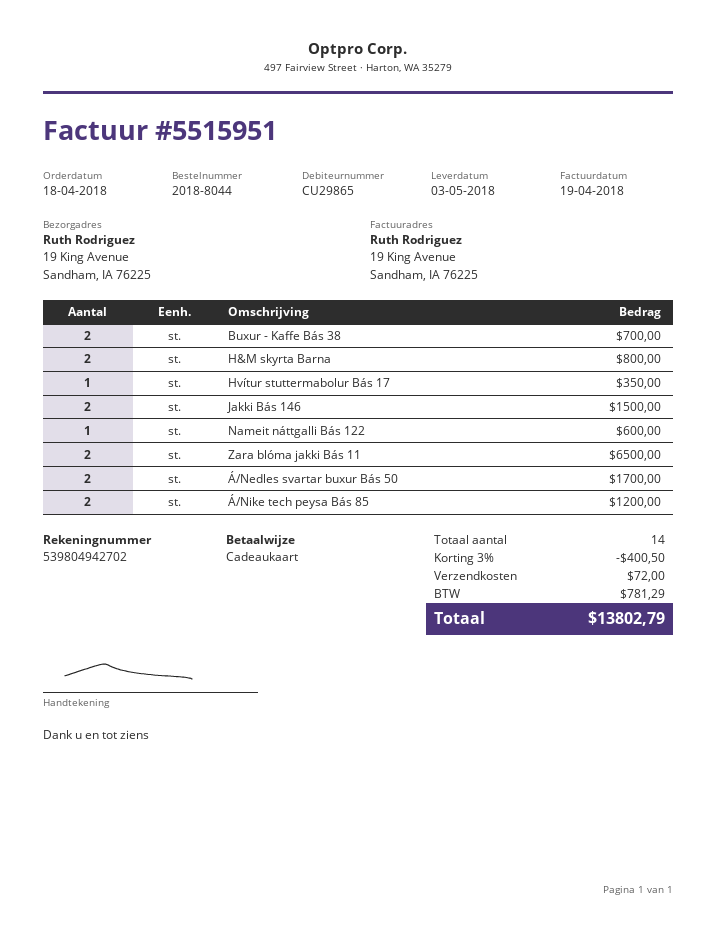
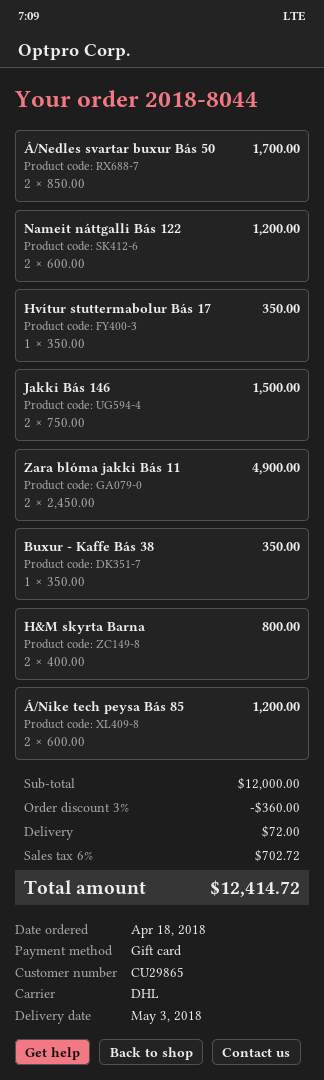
Buxur - Kaffe Bás 38: 2 for 700.00 -> 1 for 350.00
Nameit náttgalli Bás 122: 1 for 600.00 -> 2 for 1200.00
Zara blóma jakki Bás 11: 2 for 6500.00 -> 2 for 4900.00
discount: 3% = 400.50 -> 3% = 360.00
tax: 781.29 -> 702.72
total: 13802.79 -> 12414.72

